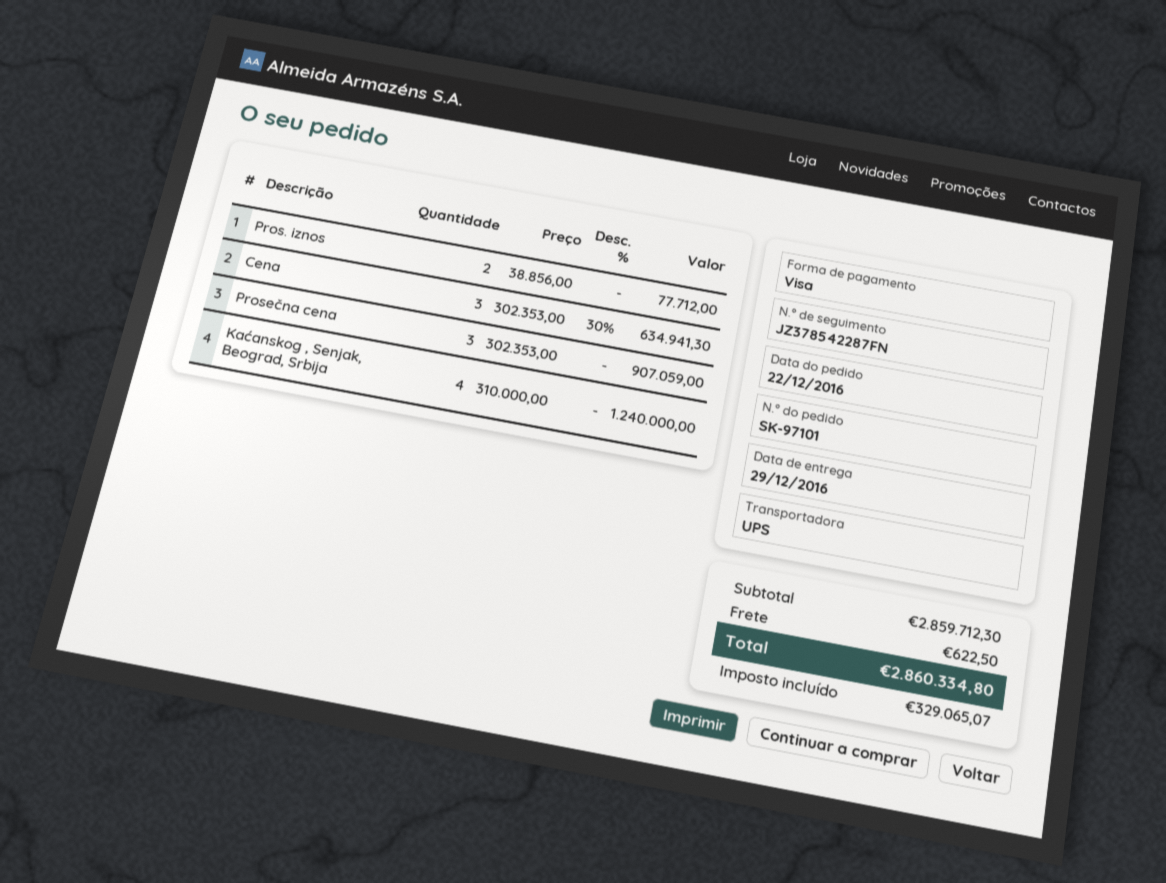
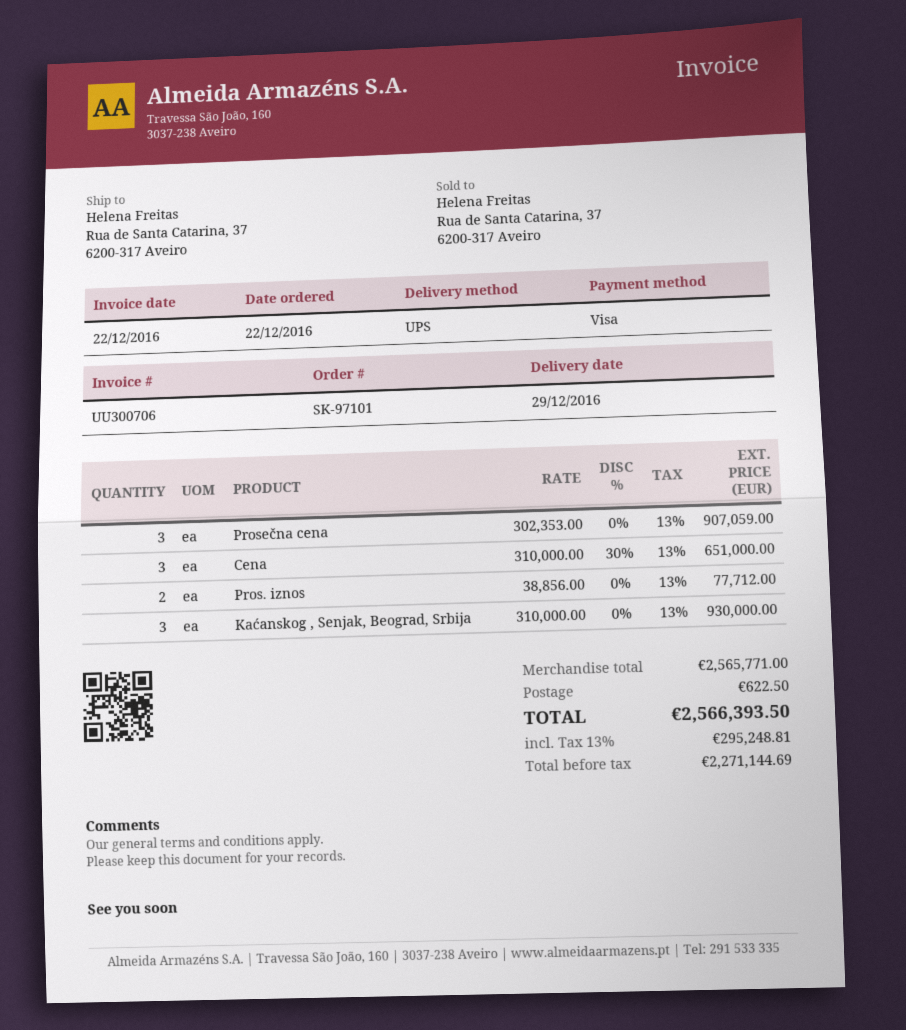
Cena: 3 x 302353.00 - 30% = 634941.30 -> 3 x 310000.00 - 30% = 651000.00
Kaćanskog , Senjak, Beograd, Srbija: 4 x 310000.00 = 1240000.00 -> 3 x 310000.00 = 930000.00
subtotal: 2859712.30 -> 2565771.00
tax: 329065.07 -> 295248.81
total: 2860334.80 -> 2566393.50

